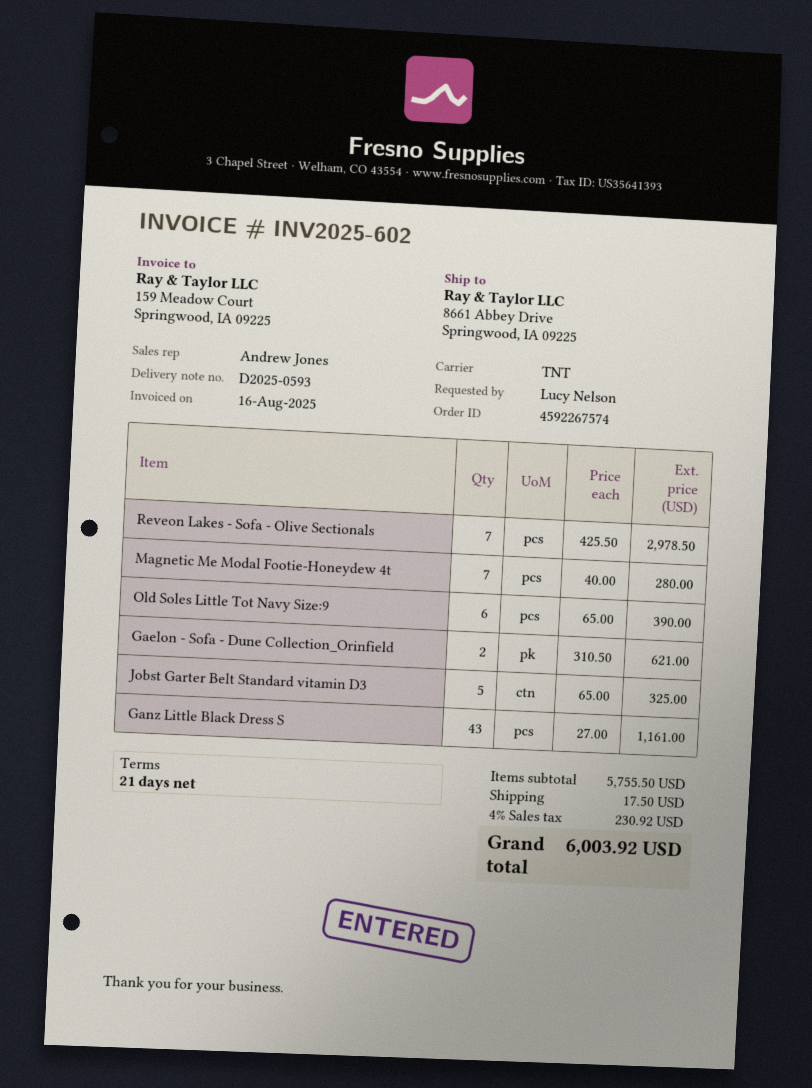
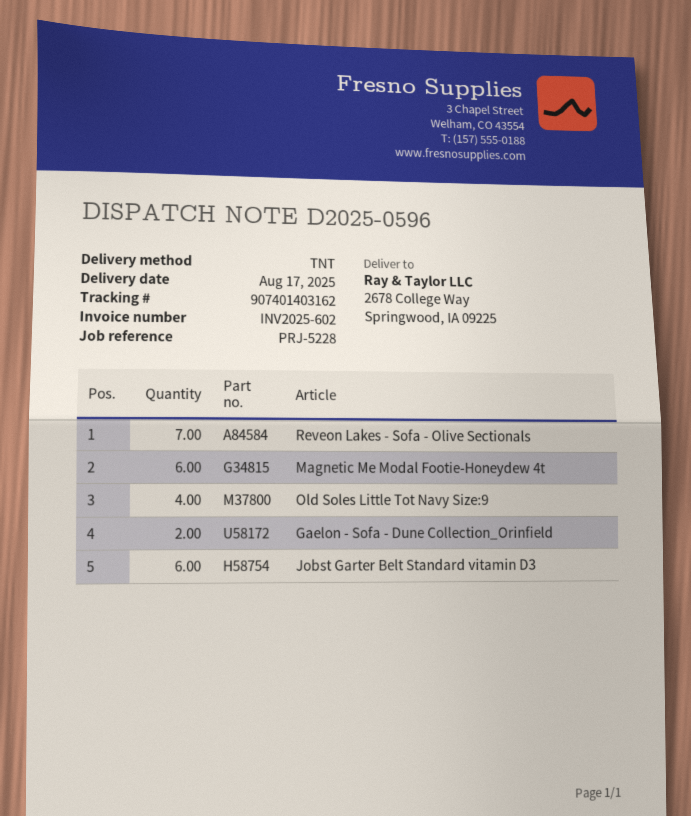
delivery note number: D2025-0593 -> D2025-0596
ship to: 8661 Abbey Drive, Springwood, IA 09225 -> 2678 College Way, Springwood, IA 09225
Magnetic Me Modal Footie-Honeydew 4t: 7 -> 6
Old Soles Little Tot Navy Size:9: 6 -> 4
Jobst Garter Belt Standard vitamin D3: 5 -> 6
Ganz Little Black Dress S: 43 -> none

